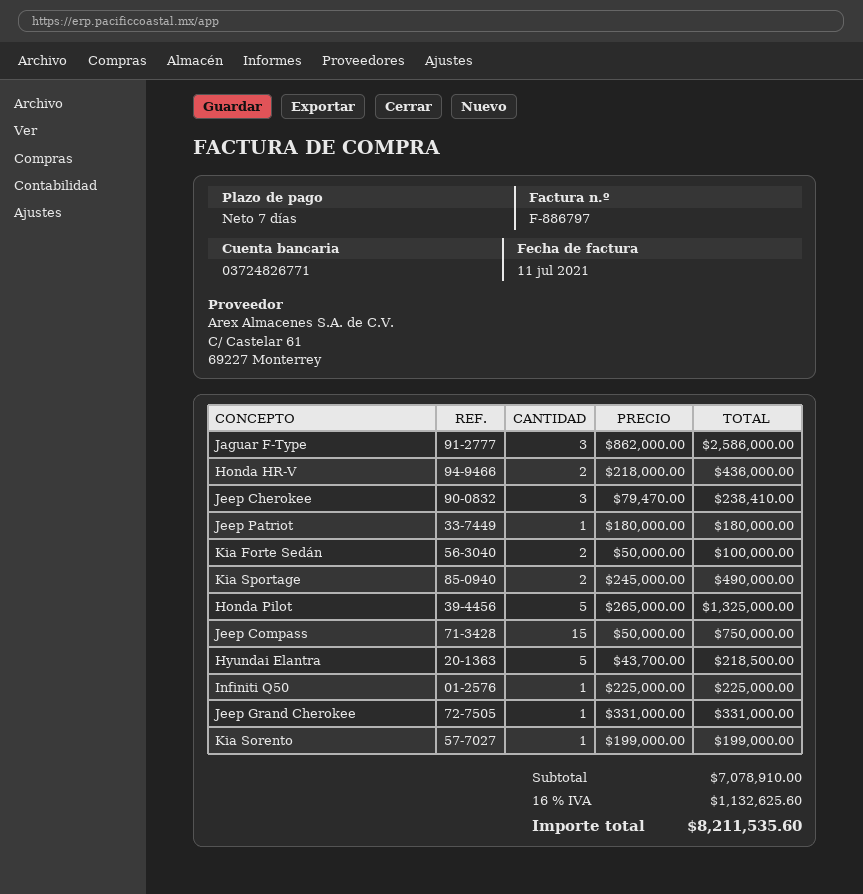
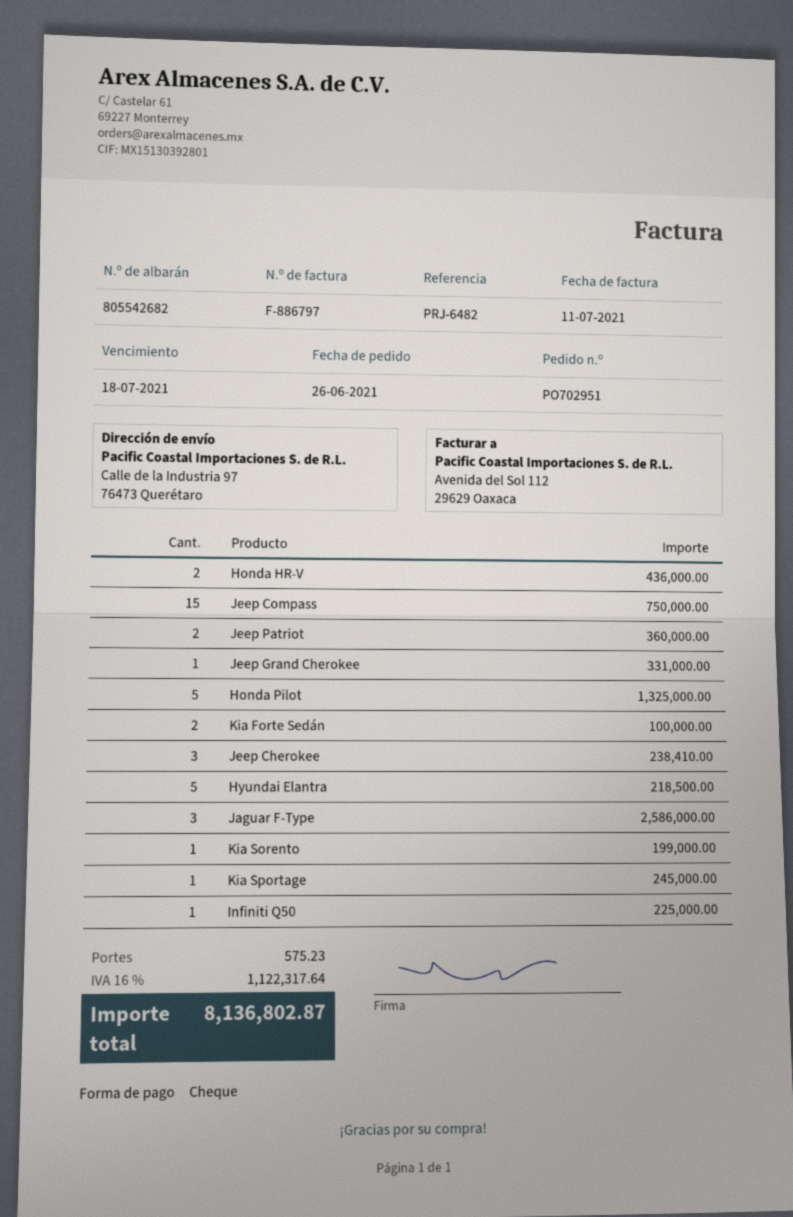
Jeep Patriot: 1 for 180000.00 -> 2 for 360000.00
Kia Sportage: 2 for 490000.00 -> 1 for 245000.00
shipping: none -> 575.23
tax: 16% = 1132625.60 -> 16% = 1122317.64
total: 8211535.60 -> 8136802.87

